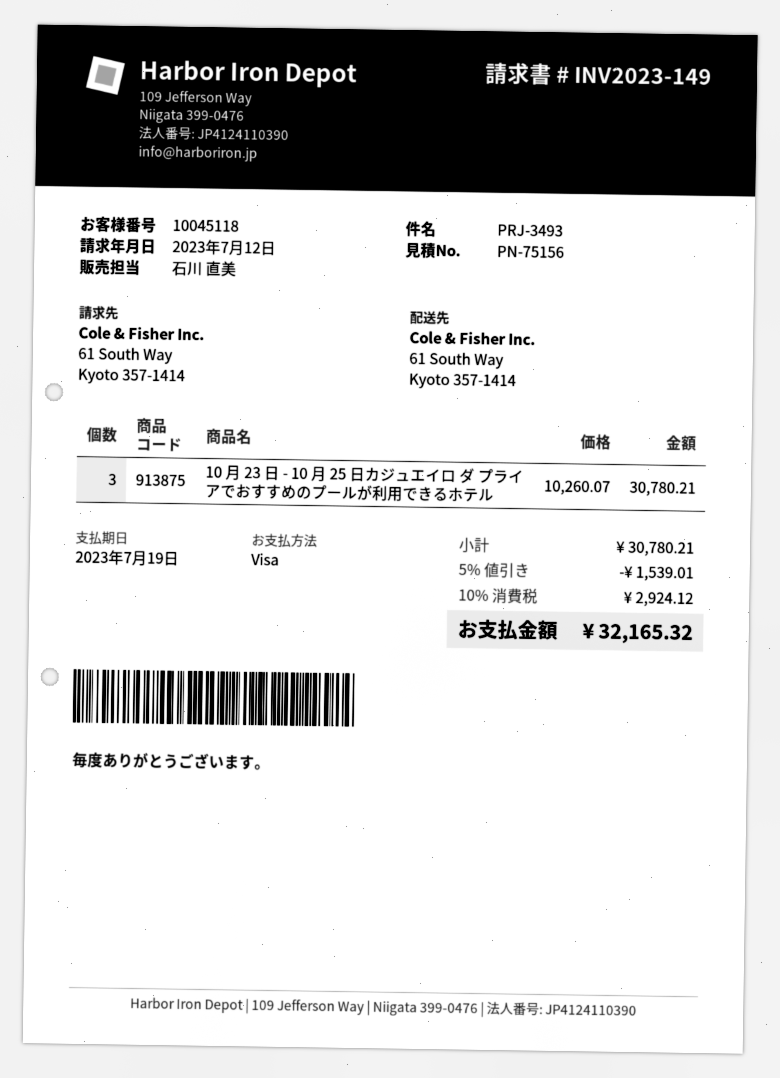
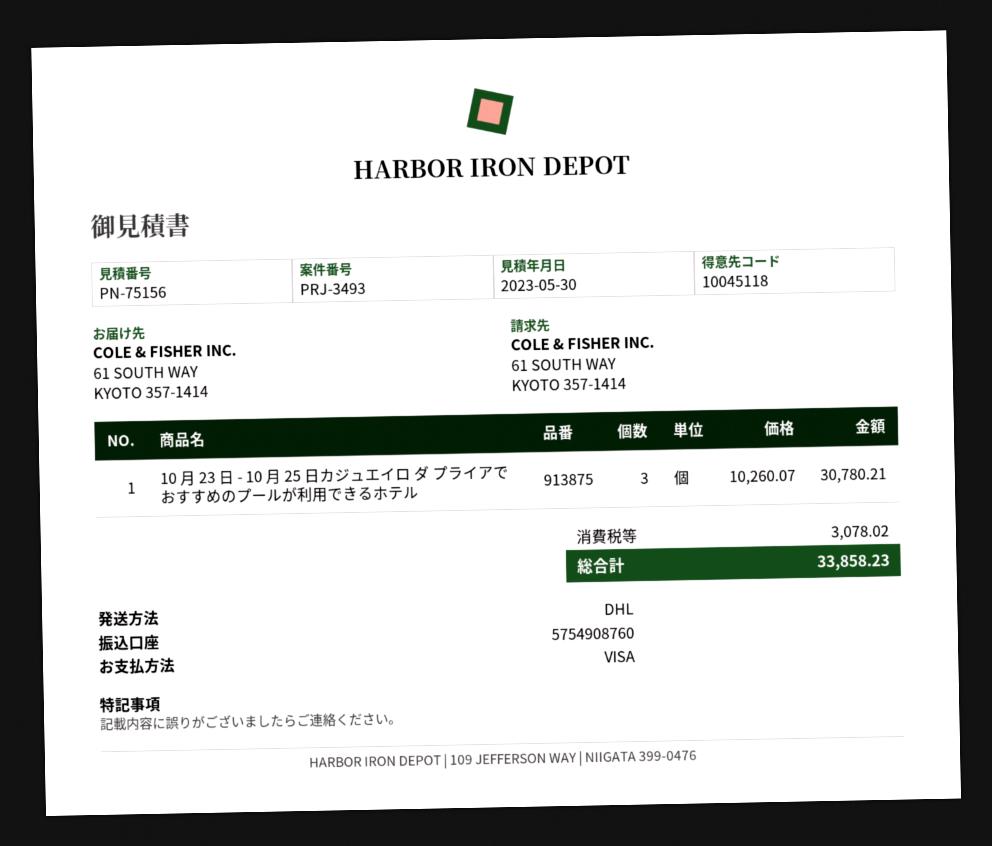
discount: 5% = 1539.01 -> none
tax: 2924.12 -> 3078.02
total: 32165.32 -> 33858.23

